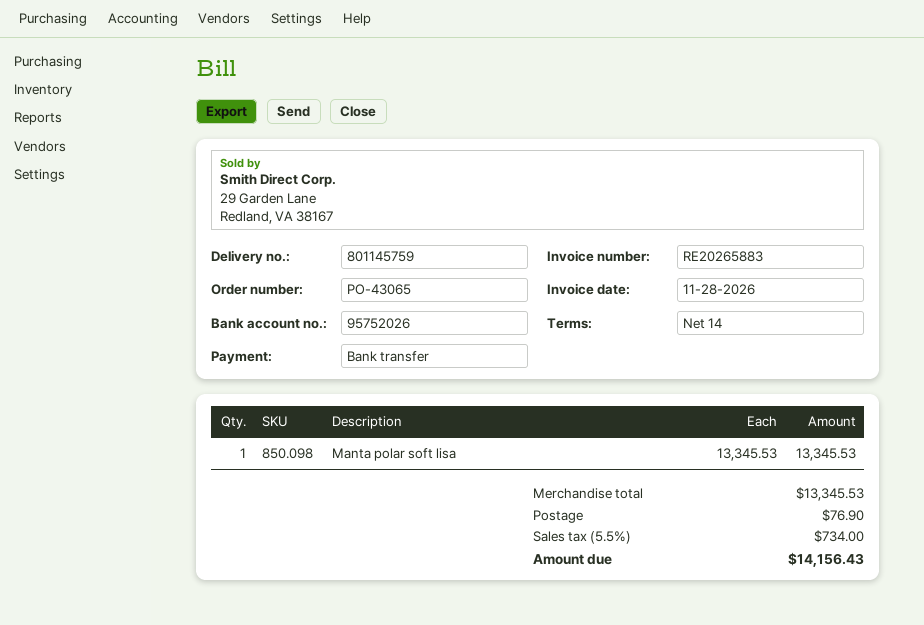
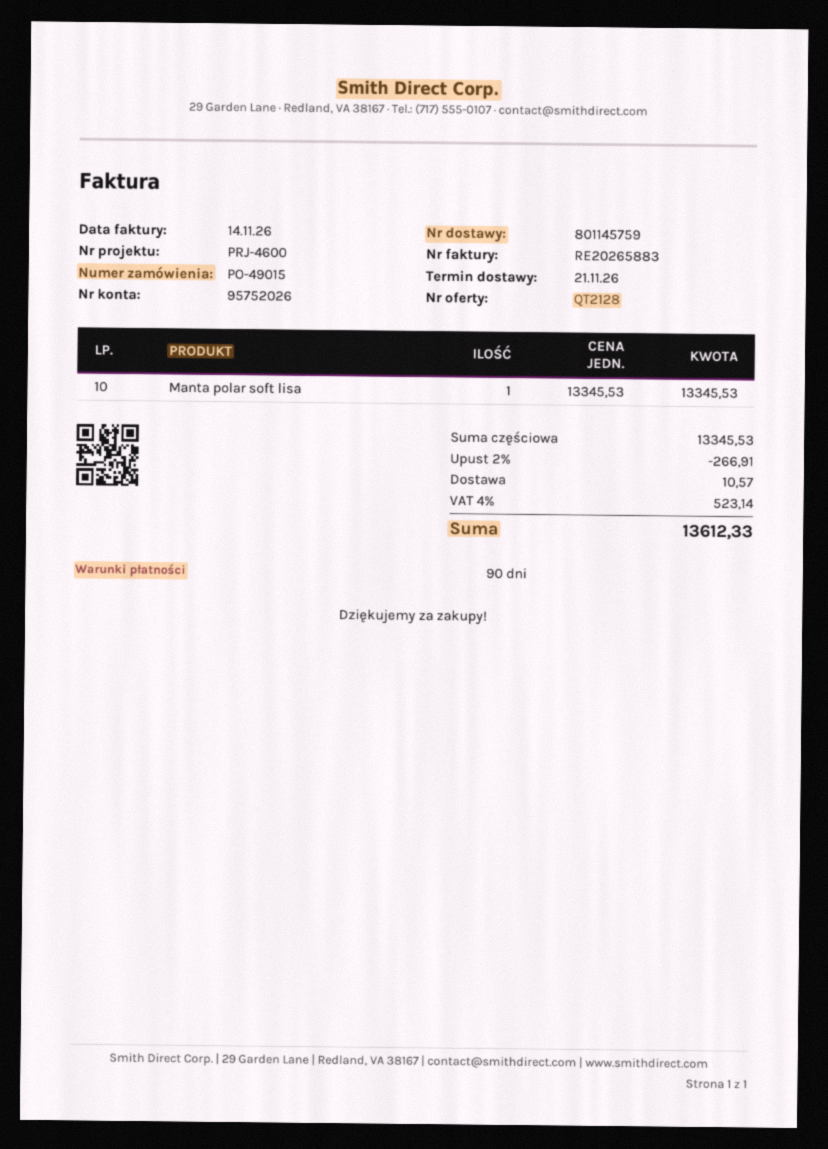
order number: PO-43065 -> PO-49015
invoice date: 2026-11-28 -> 2026-11-14
payment terms: 14 days -> 90 days
discount: none -> 2% = 266.91
shipping: 76.90 -> 10.57
tax: 5.5% = 734.00 -> 4% = 523.14
total: 14156.43 -> 13612.33

